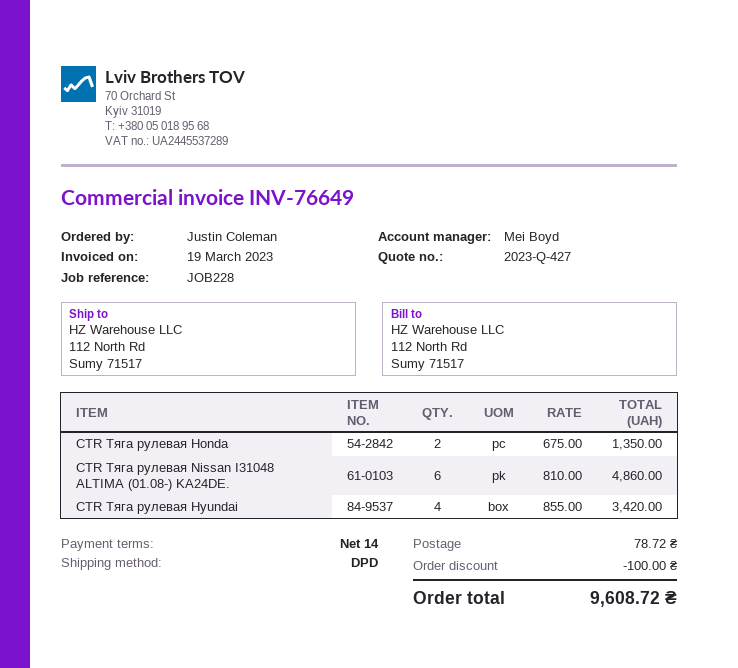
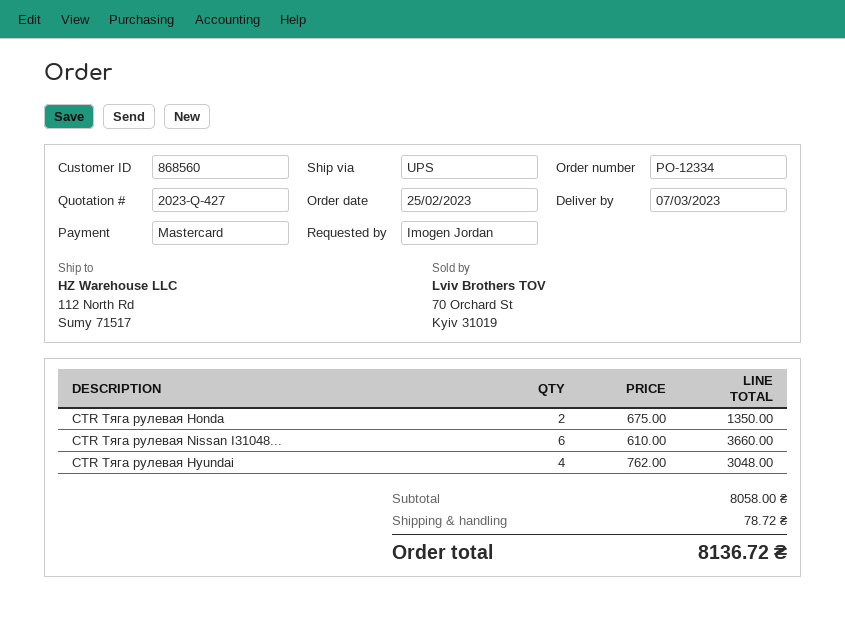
ordered by: Justin Coleman -> Imogen Jordan
shipping method: DPD -> UPS
CTR Тяга рулевая Nissan I31048 ALTIMA (01.08-) KA24DE.: 6 x 810.00 = 4860.00 -> 6 x 610.00 = 3660.00
CTR Тяга рулевая Hyundai: 4 x 855.00 = 3420.00 -> 4 x 762.00 = 3048.00
discount: 100.00 -> none
total: 9608.72 -> 8136.72

